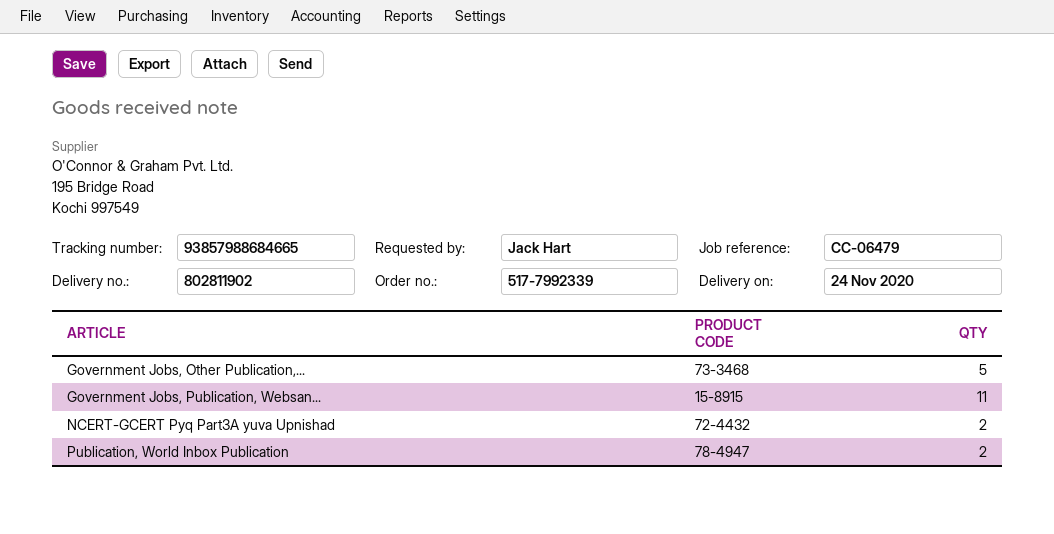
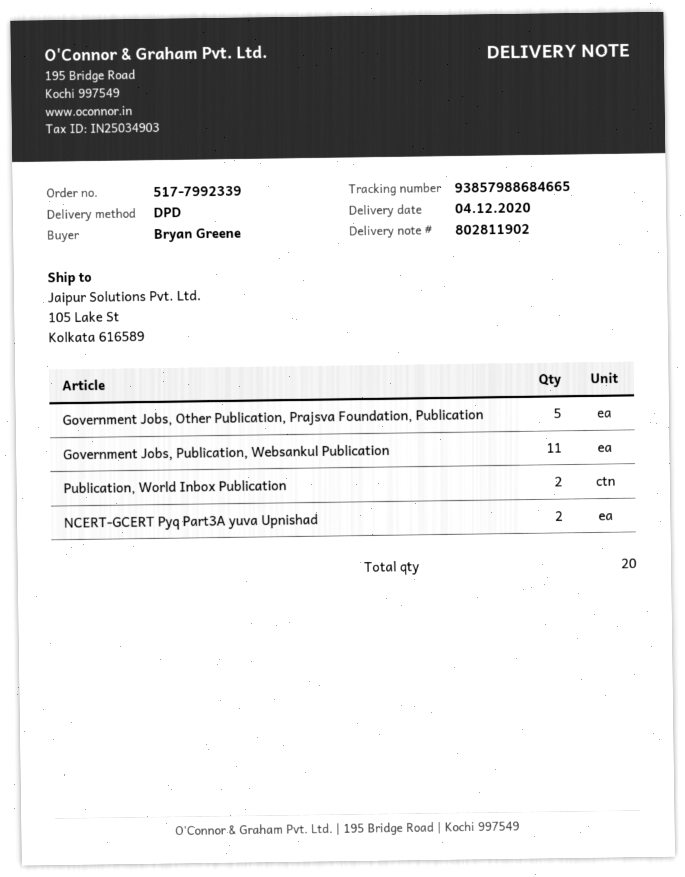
delivery date: 2020-11-24 -> 2020-12-04
ordered by: Jack Hart -> Bryan Greene

